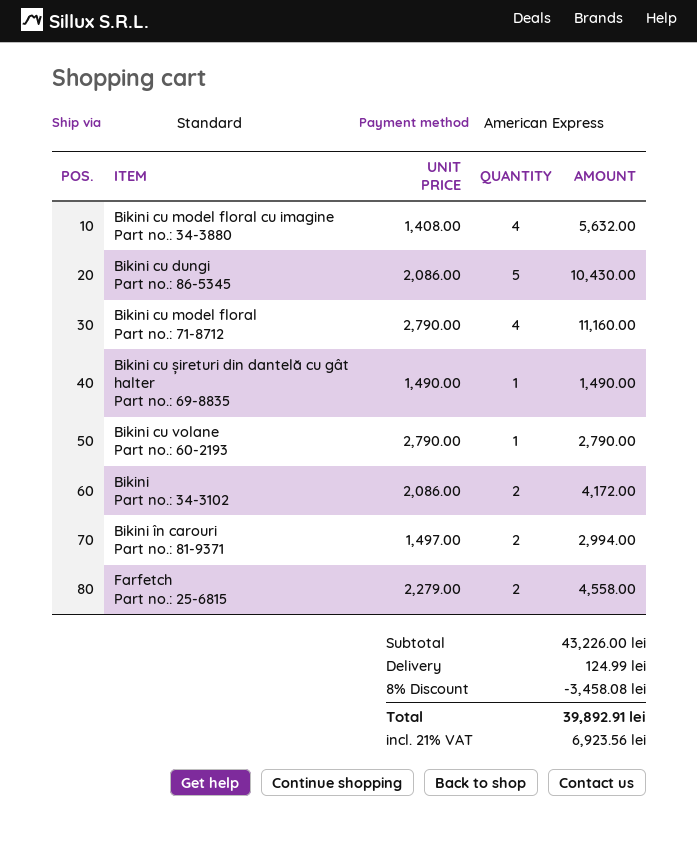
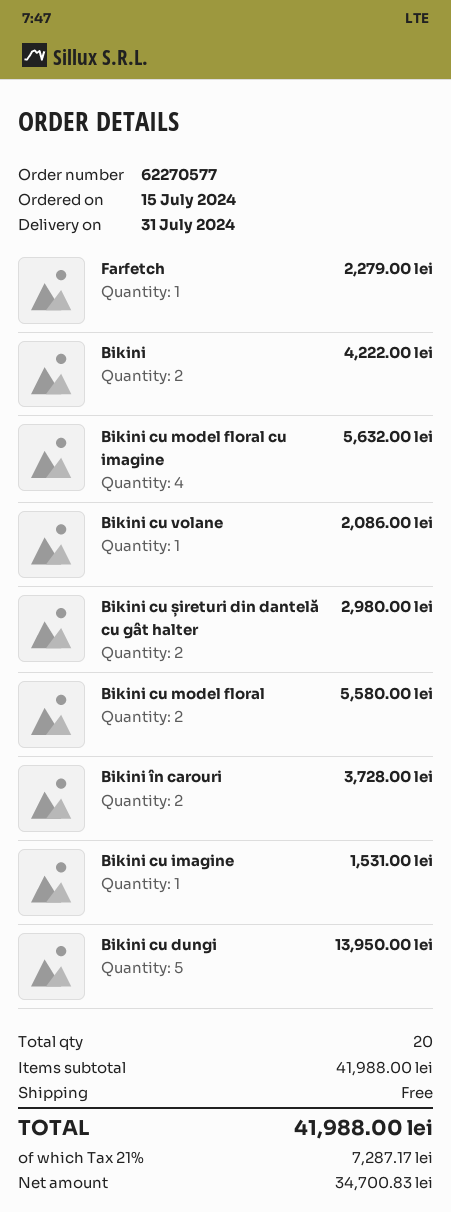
Bikini cu dungi: 5 for 10430.00 -> 5 for 13950.00
Bikini cu model floral: 4 for 11160.00 -> 2 for 5580.00
Bikini cu șireturi din dantelă cu gât halter: 1 for 1490.00 -> 2 for 2980.00
Bikini cu volane: 1 for 2790.00 -> 1 for 2086.00
Bikini: 2 for 4172.00 -> 2 for 4222.00
Bikini în carouri: 2 for 2994.00 -> 2 for 3728.00
Farfetch: 2 for 4558.00 -> 1 for 2279.00
Bikini cu imagine: none -> 1 for 1531.00
subtotal: 43226.00 -> 41988.00
discount: 8% = 3458.08 -> none
shipping: 124.99 -> 0.00
tax: 21% = 6923.56 -> 21% = 7287.17
total: 39892.91 -> 41988.00

